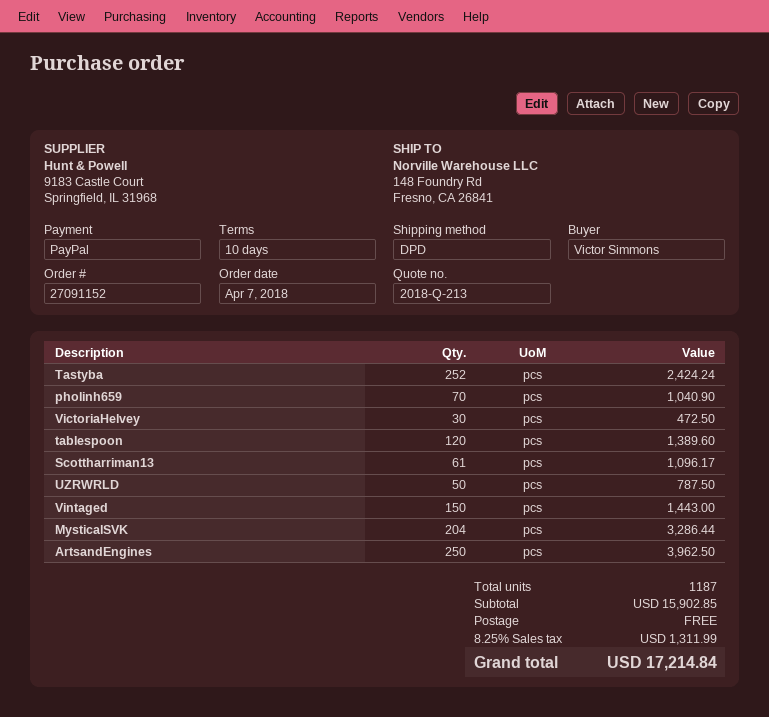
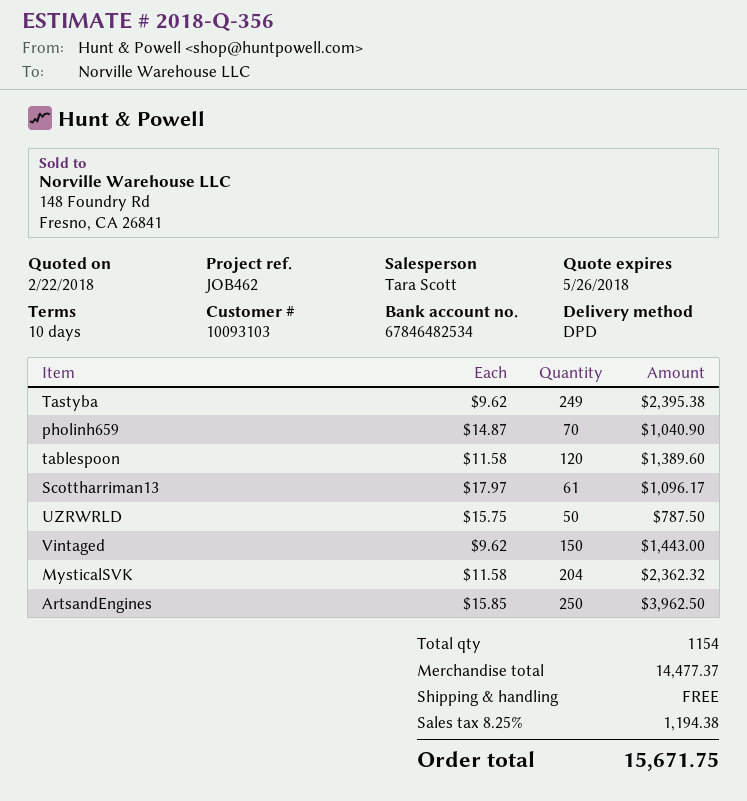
quote number: 2018-Q-213 -> 2018-Q-356
Tastyba: 252 for 2424.24 -> 249 for 2395.38
VictoriaHelvey: 30 for 472.50 -> none
MysticalSVK: 204 for 3286.44 -> 204 for 2362.32
total quantity: 1187 -> 1154
subtotal: 15902.85 -> 14477.37
tax: 8.25% = 1311.99 -> 8.25% = 1194.38
total: 17214.84 -> 15671.75

